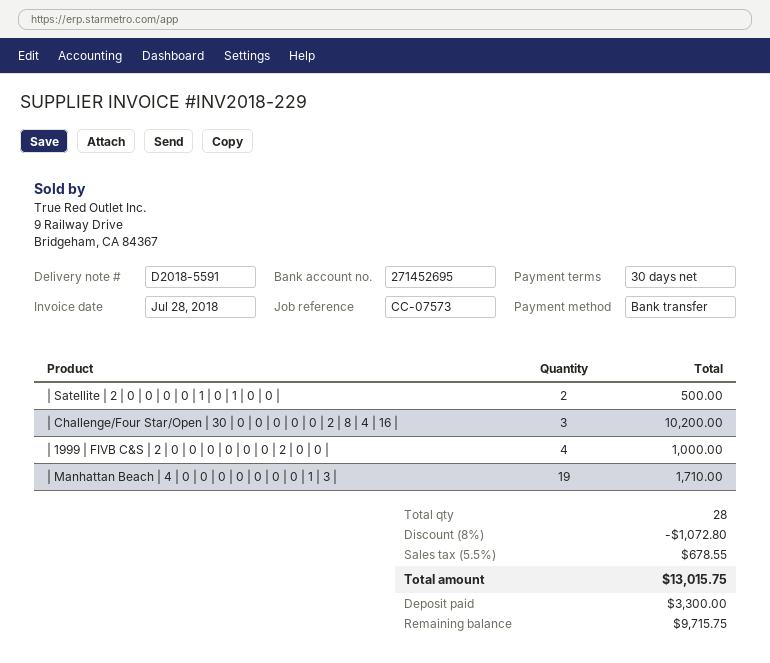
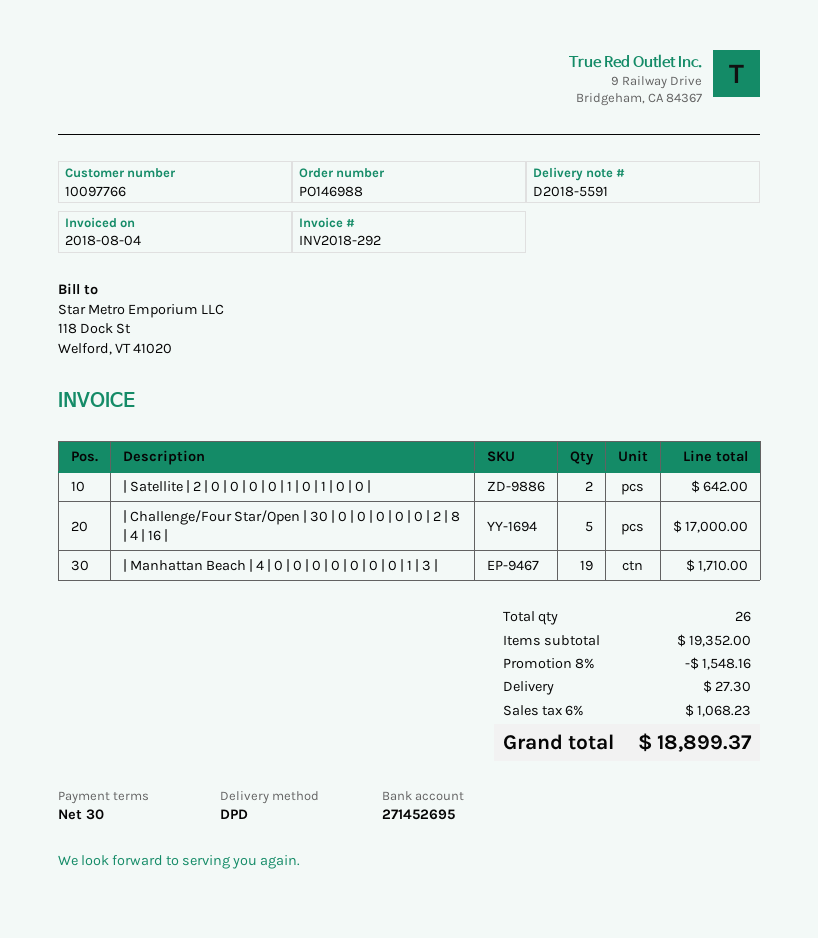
invoice number: INV2018-229 -> INV2018-292
invoice date: 2018-07-28 -> 2018-08-04
| Satellite | 2 | 0 | 0 | 0 | 0 | 1 | 0 | 1 | 0 | 0 |: 2 for 500.00 -> 2 for 642.00
| Challenge/Four Star/Open | 30 | 0 | 0 | 0 | 0 | 0 | 2 | 8 | 4 | 16 |: 3 for 10200.00 -> 5 for 17000.00
| 1999 | FIVB C&S | 2 | 0 | 0 | 0 | 0 | 0 | 0 | 2 | 0 | 0 |: 4 for 1000.00 -> none
total quantity: 28 -> 26
discount: 8% = 1072.80 -> 8% = 1548.16
shipping: none -> 27.30
tax: 5.5% = 678.55 -> 6% = 1068.23
total: 13015.75 -> 18899.37

